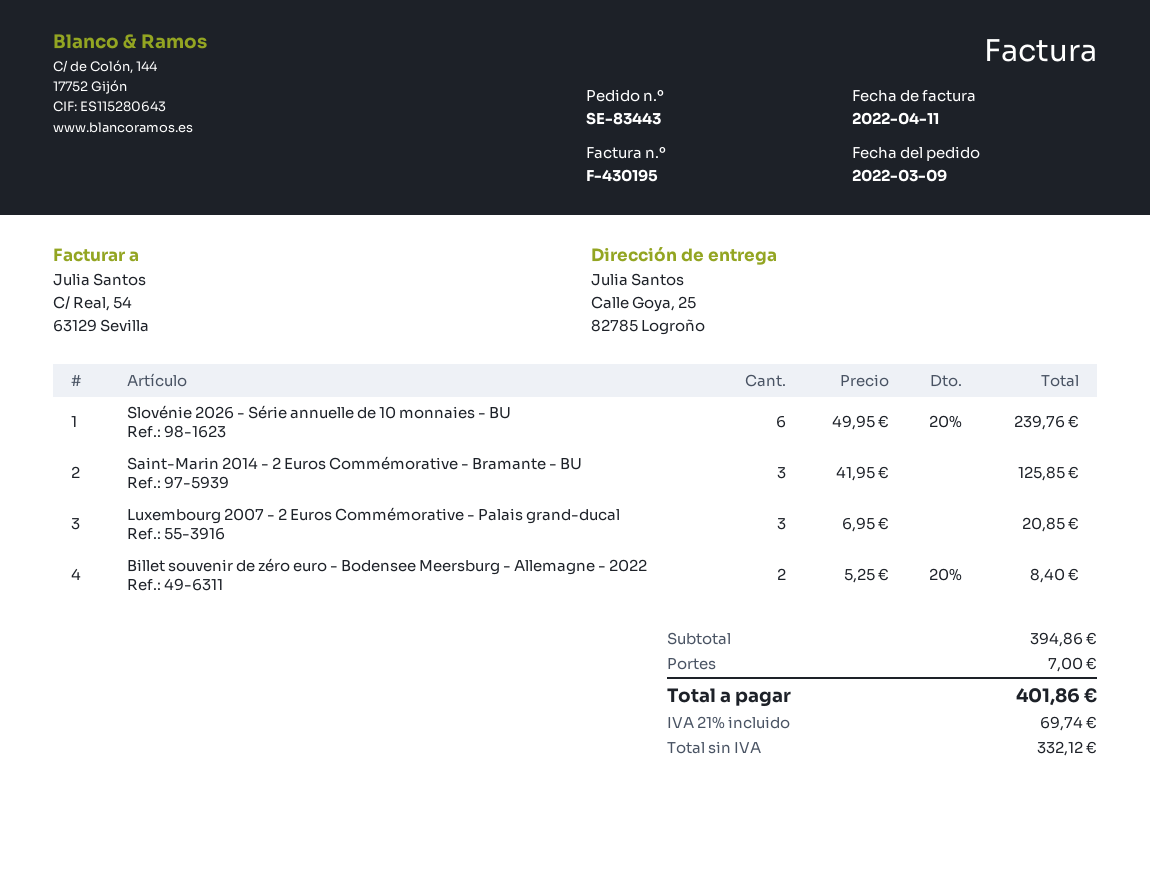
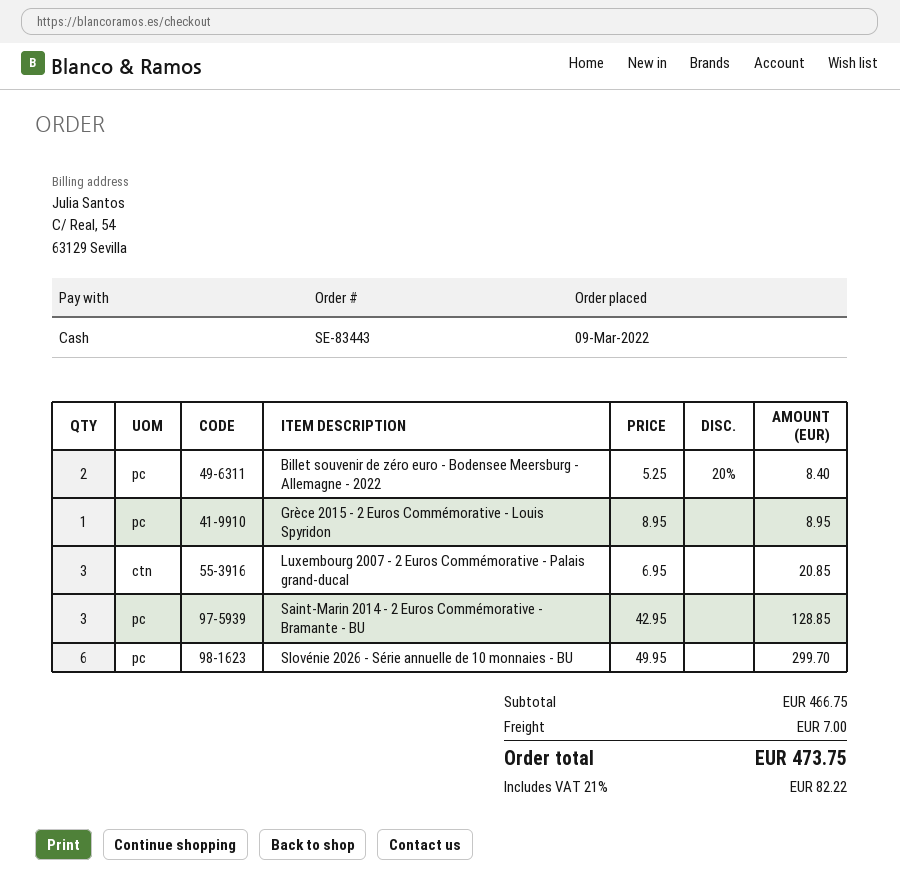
Slovénie 2026 - Série annuelle de 10 monnaies - BU: 6 x 49.95 - 20% = 239.76 -> 6 x 49.95 = 299.70
Saint-Marin 2014 - 2 Euros Commémorative - Bramante - BU: 3 x 41.95 = 125.85 -> 3 x 42.95 = 128.85
Grèce 2015 - 2 Euros Commémorative - Louis Spyridon: none -> 1 x 8.95 = 8.95
subtotal: 394.86 -> 466.75
tax: 21% = 69.74 -> 21% = 82.22
total: 401.86 -> 473.75

